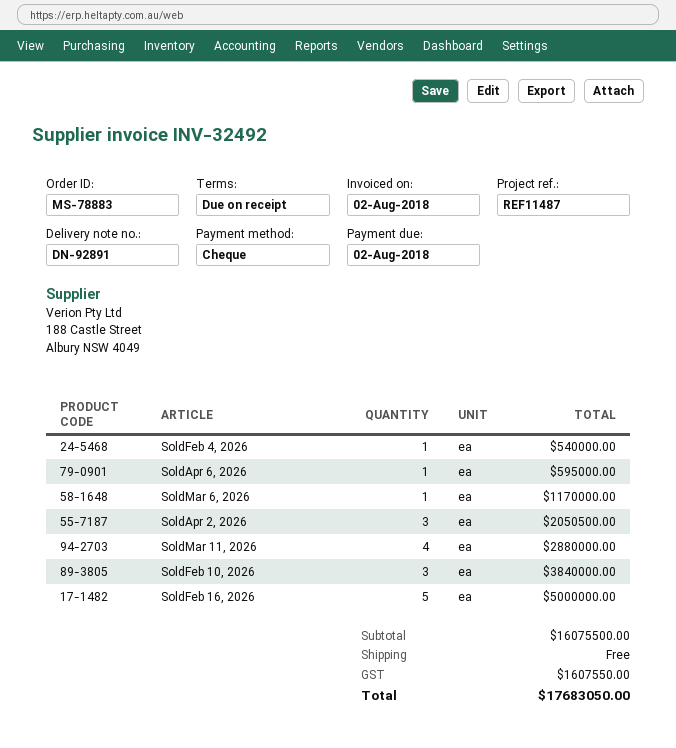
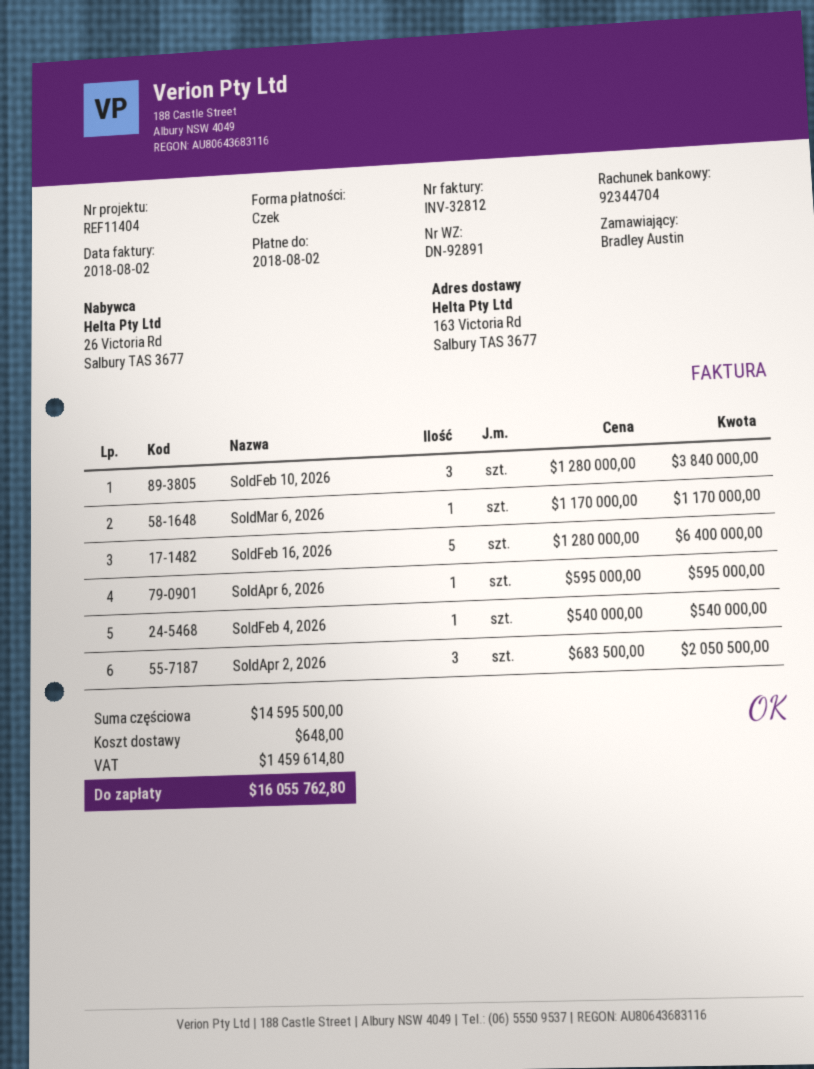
invoice number: INV-32492 -> INV-32812
reference: REF11487 -> REF11404
SoldMar 11, 2026: 4 for 2880000.00 -> none
SoldFeb 16, 2026: 5 for 5000000.00 -> 5 for 6400000.00
subtotal: 16075500.00 -> 14595500.00
shipping: 0.00 -> 648.00
tax: 1607550.00 -> 1459614.80
total: 17683050.00 -> 16055762.80

